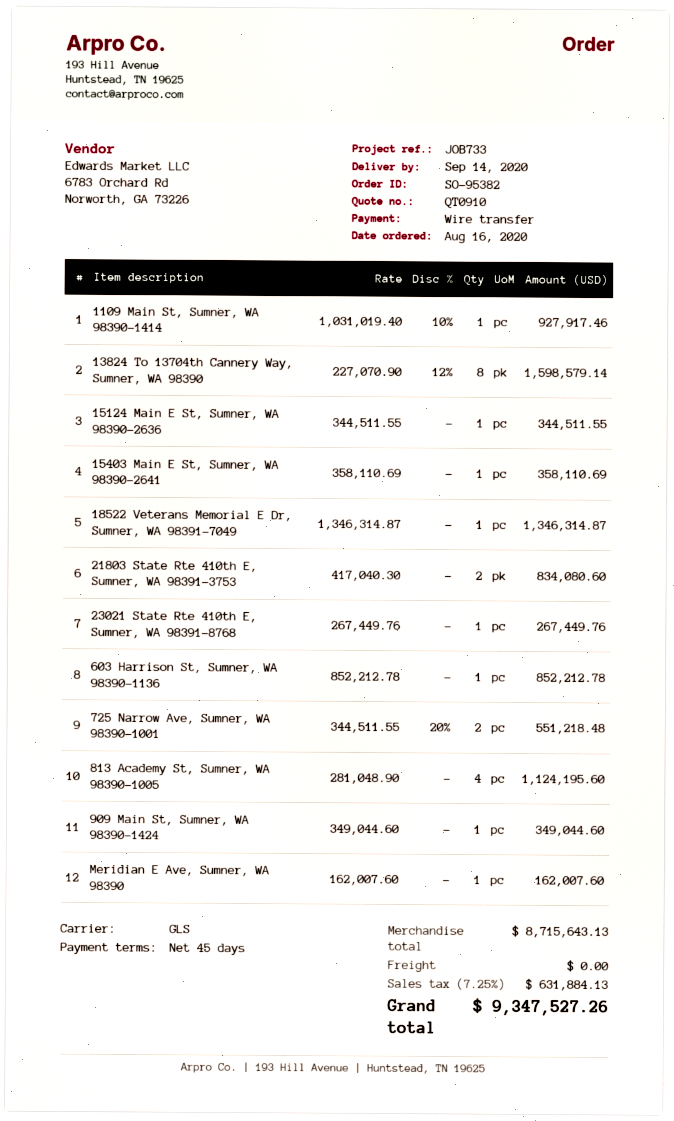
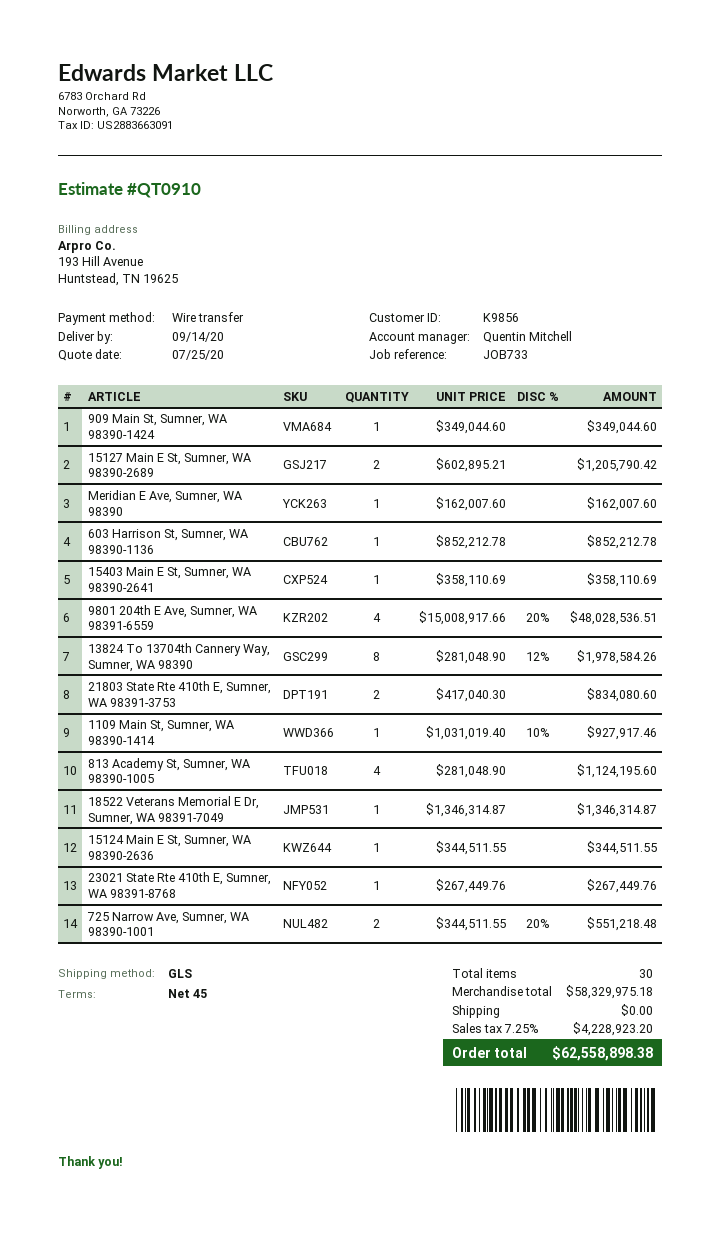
13824 To 13704th Cannery Way, Sumner, WA 98390: 8 x 227070.90 - 12% = 1598579.14 -> 8 x 281048.90 - 12% = 1978584.26
15127 Main E St, Sumner, WA 98390-2689: none -> 2 x 602895.21 = 1205790.42
9801 204th E Ave, Sumner, WA 98391-6559: none -> 4 x 15008917.66 - 20% = 48028536.51
subtotal: 8715643.13 -> 58329975.18
tax: 7.25% = 631884.13 -> 7.25% = 4228923.20
total: 9347527.26 -> 62558898.38

